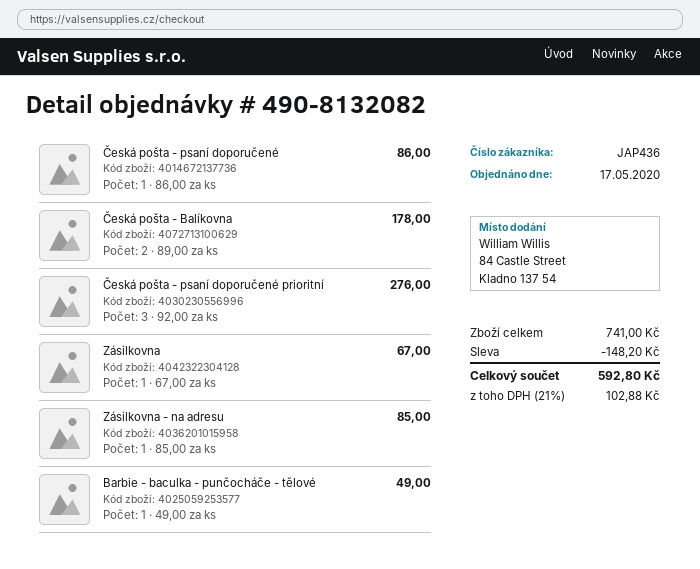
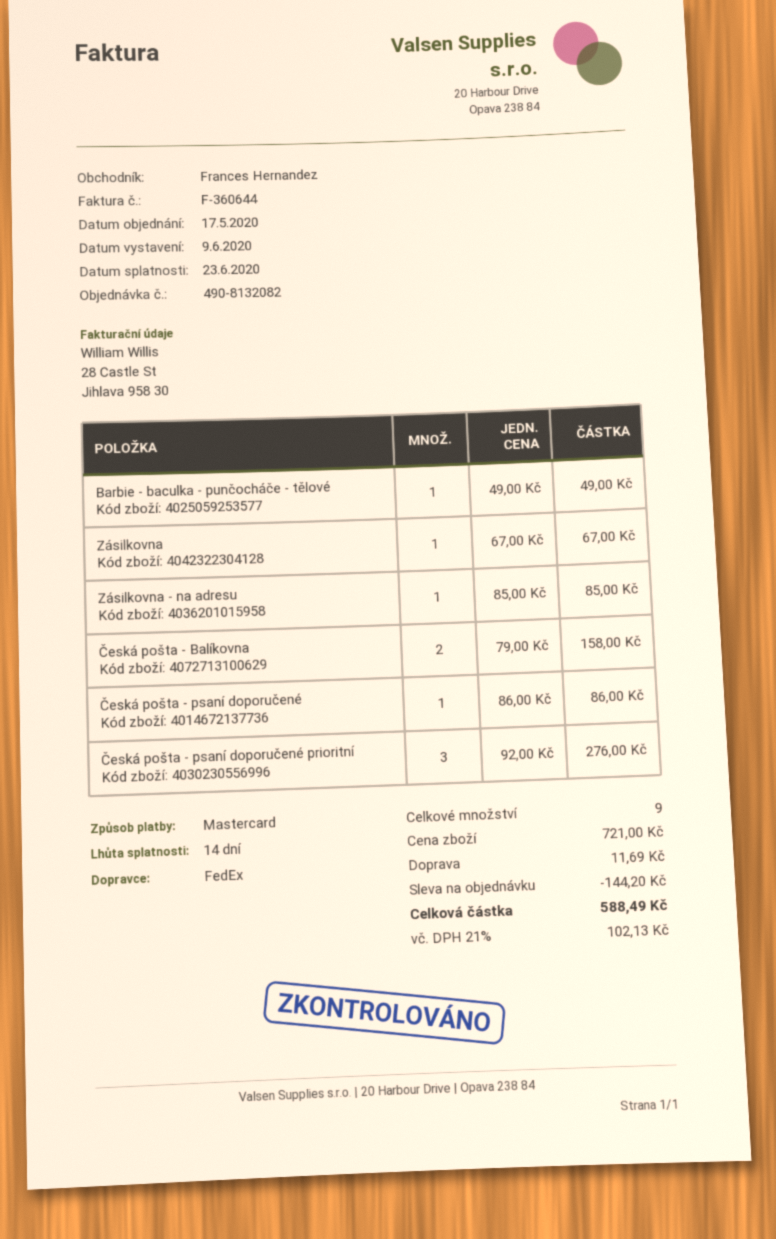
Česká pošta - Balíkovna: 2 x 89.00 = 178.00 -> 2 x 79.00 = 158.00
subtotal: 741.00 -> 721.00
discount: 148.20 -> 144.20
shipping: none -> 11.69
tax: 21% = 102.88 -> 21% = 102.13
total: 592.80 -> 588.49

